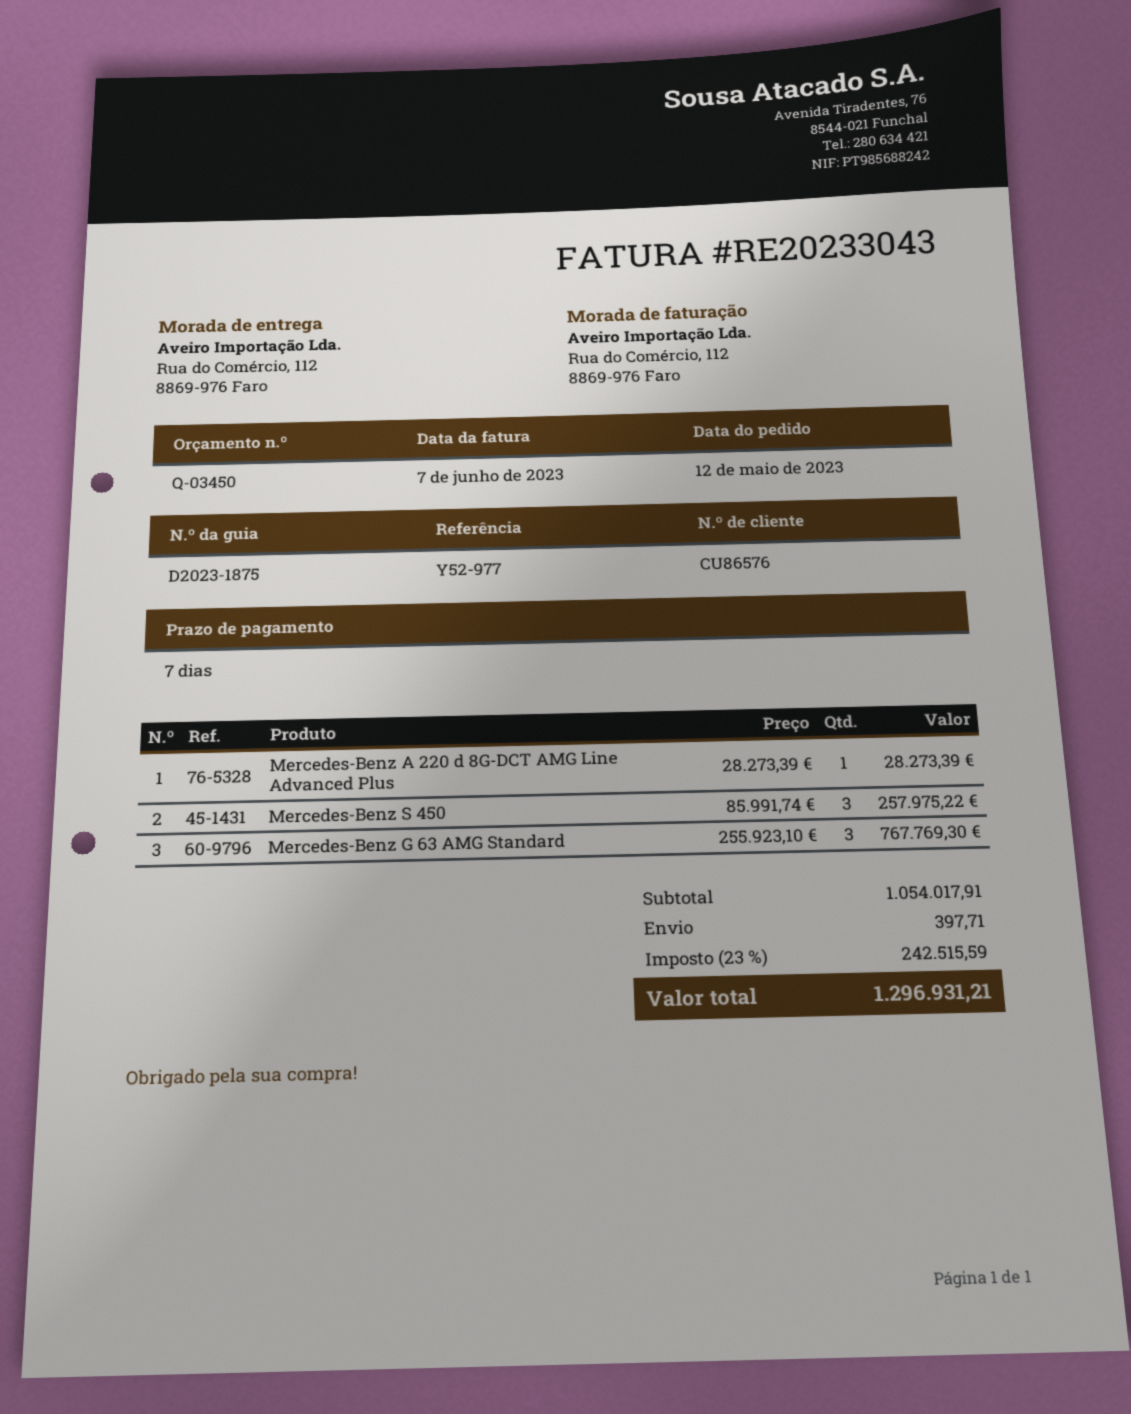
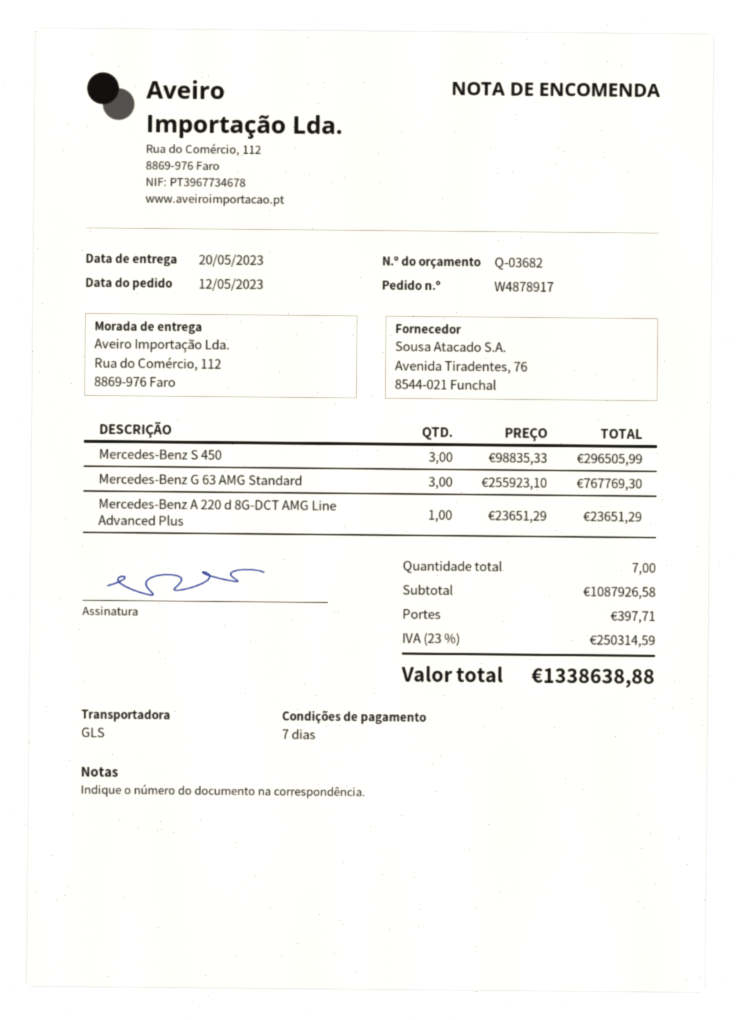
quote number: Q-03450 -> Q-03682
Mercedes-Benz A 220 d 8G-DCT AMG Line Advanced Plus: 1 x 28273.39 = 28273.39 -> 1 x 23651.29 = 23651.29
Mercedes-Benz S 450: 3 x 85991.74 = 257975.22 -> 3 x 98835.33 = 296505.99
subtotal: 1054017.91 -> 1087926.58
tax: 23% = 242515.59 -> 23% = 250314.59
total: 1296931.21 -> 1338638.88

